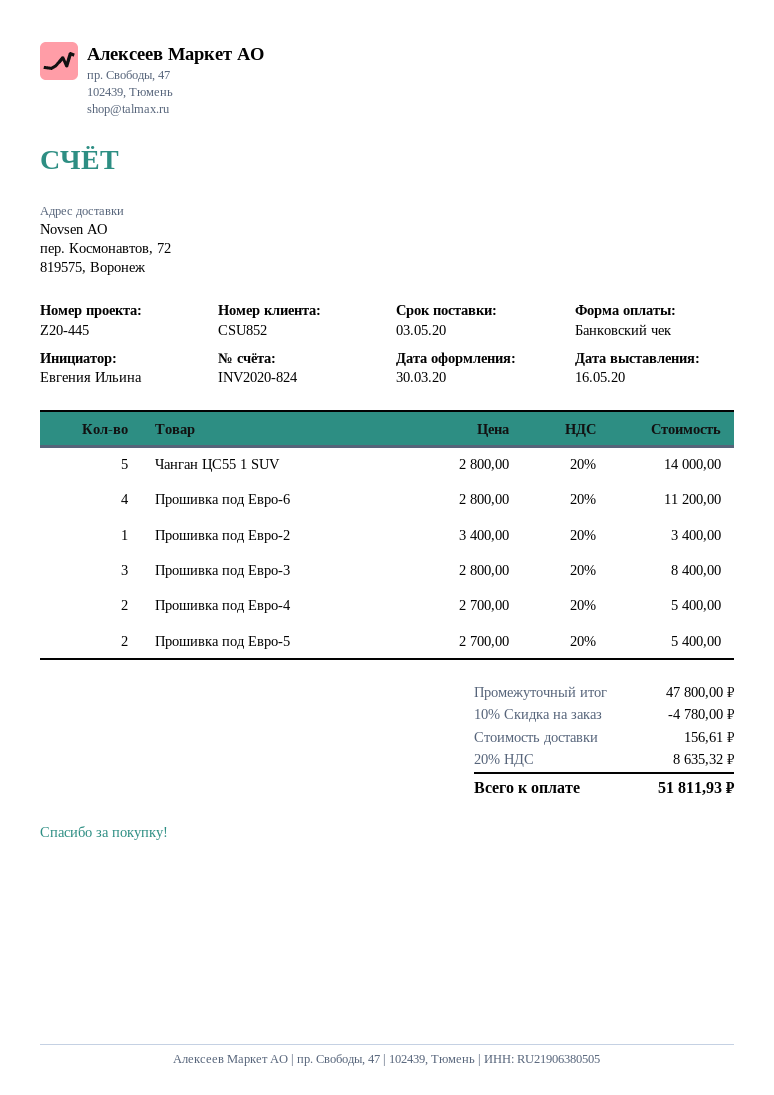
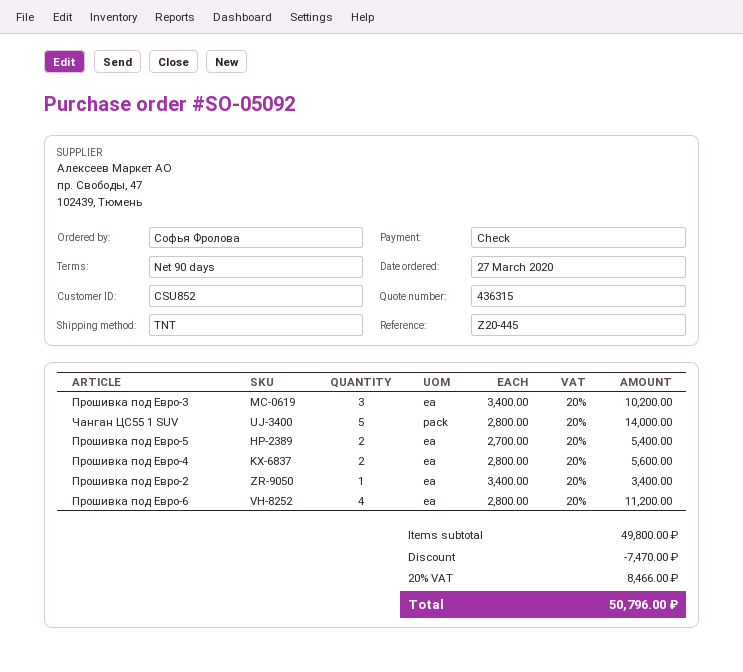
order date: 2020-03-30 -> 2020-03-27
ordered by: Евгения Ильина -> Софья Фролова
Прошивка под Евро-3: 3 x 2800.00 = 8400.00 -> 3 x 3400.00 = 10200.00
Прошивка под Евро-4: 2 x 2700.00 = 5400.00 -> 2 x 2800.00 = 5600.00
subtotal: 47800.00 -> 49800.00
discount: 4780.00 -> 7470.00
shipping: 156.61 -> none
tax: 20% = 8635.32 -> 20% = 8466.00
total: 51811.93 -> 50796.00

